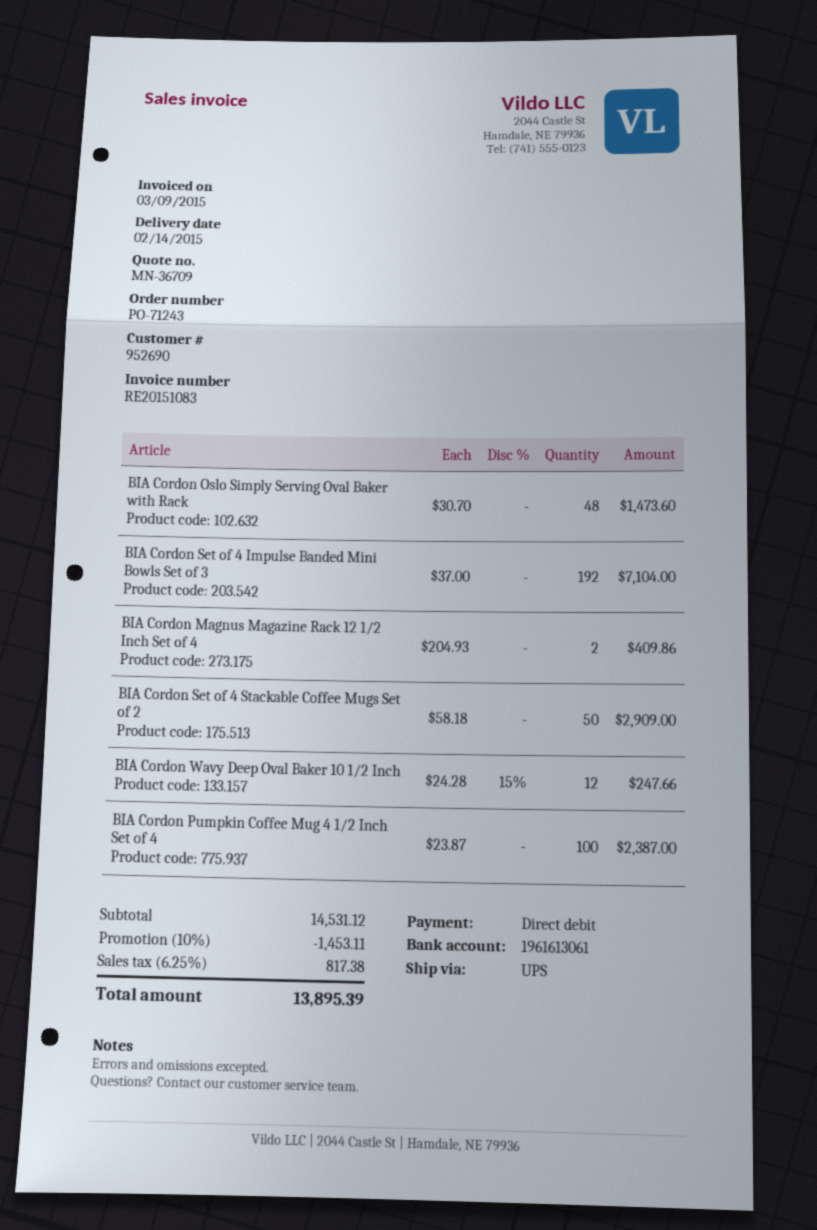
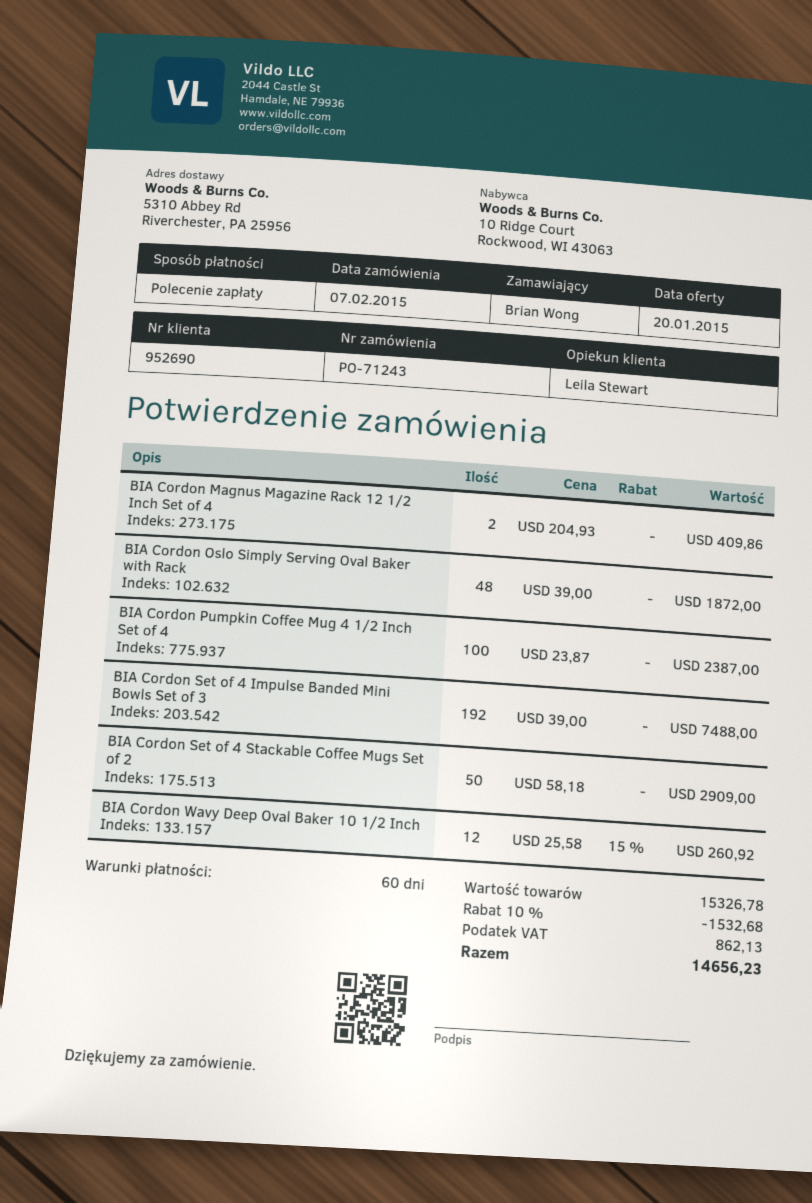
BIA Cordon Oslo Simply Serving Oval Baker with Rack: 48 x 30.70 = 1473.60 -> 48 x 39.00 = 1872.00
BIA Cordon Set of 4 Impulse Banded Mini Bowls Set of 3: 192 x 37.00 = 7104.00 -> 192 x 39.00 = 7488.00
BIA Cordon Wavy Deep Oval Baker 10 1/2 Inch: 12 x 24.28 - 15% = 247.66 -> 12 x 25.58 - 15% = 260.92
subtotal: 14531.12 -> 15326.78
discount: 10% = 1453.11 -> 10% = 1532.68
tax: 817.38 -> 862.13
total: 13895.39 -> 14656.23

